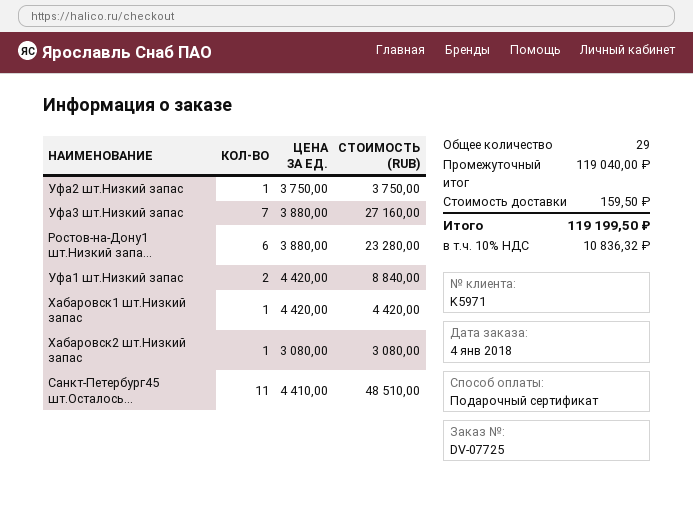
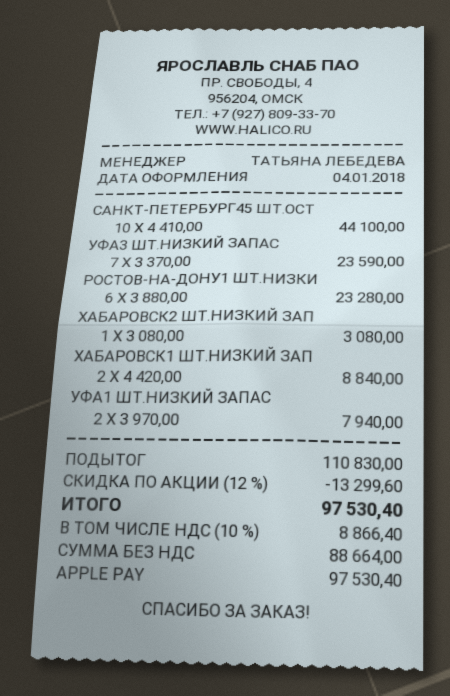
payment method: gift card -> Apple Pay
Уфа2 шт.Низкий запас: 1 x 3750.00 = 3750.00 -> none
Уфа3 шт.Низкий запас: 7 x 3880.00 = 27160.00 -> 7 x 3370.00 = 23590.00
Уфа1 шт.Низкий запас: 2 x 4420.00 = 8840.00 -> 2 x 3970.00 = 7940.00
Хабаровск1 шт.Низкий запас: 1 x 4420.00 = 4420.00 -> 2 x 4420.00 = 8840.00
Санкт-Петербург45 шт.Осталось...: 11 x 4410.00 = 48510.00 -> 10 x 4410.00 = 44100.00
subtotal: 119040.00 -> 110830.00
discount: none -> 12% = 13299.60
shipping: 159.50 -> none
tax: 10% = 10836.32 -> 10% = 8866.40
total: 119199.50 -> 97530.40

